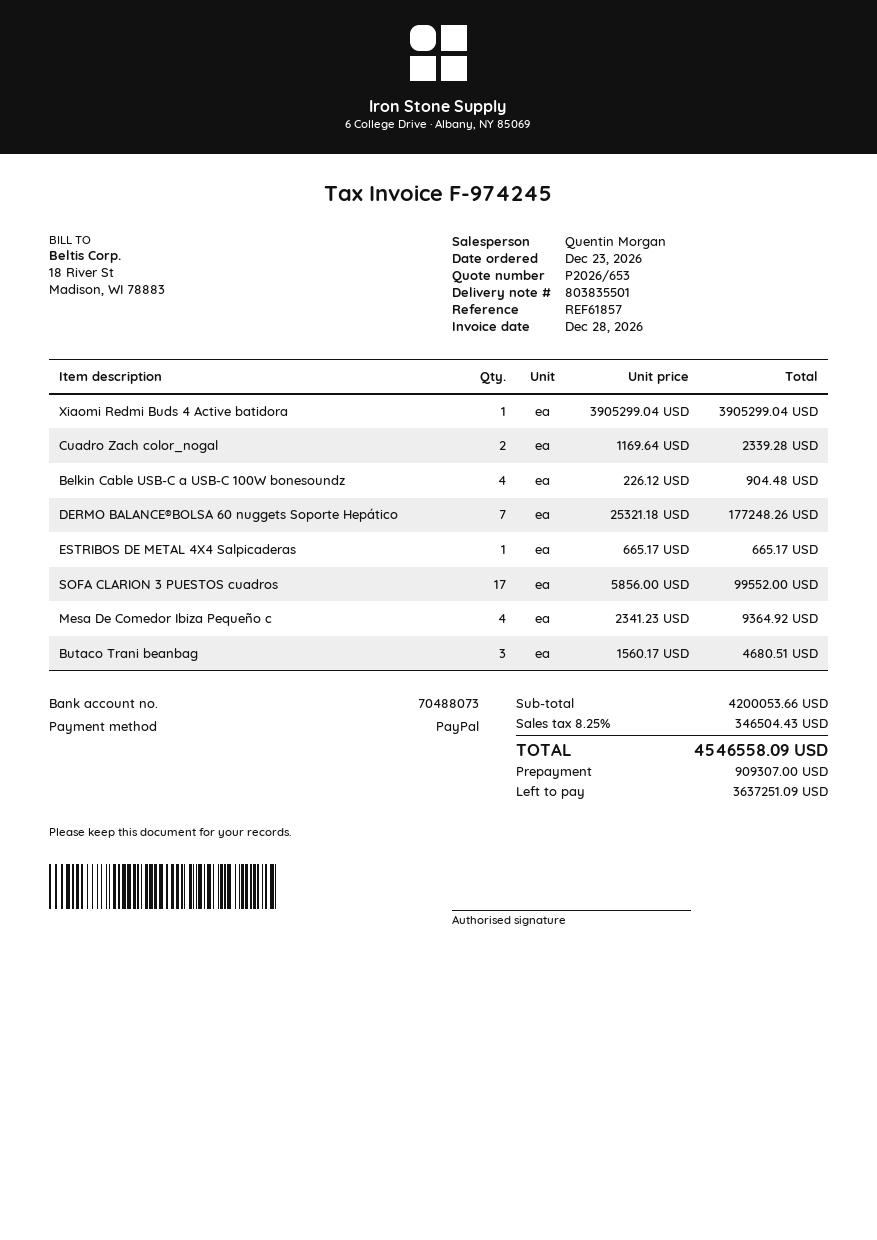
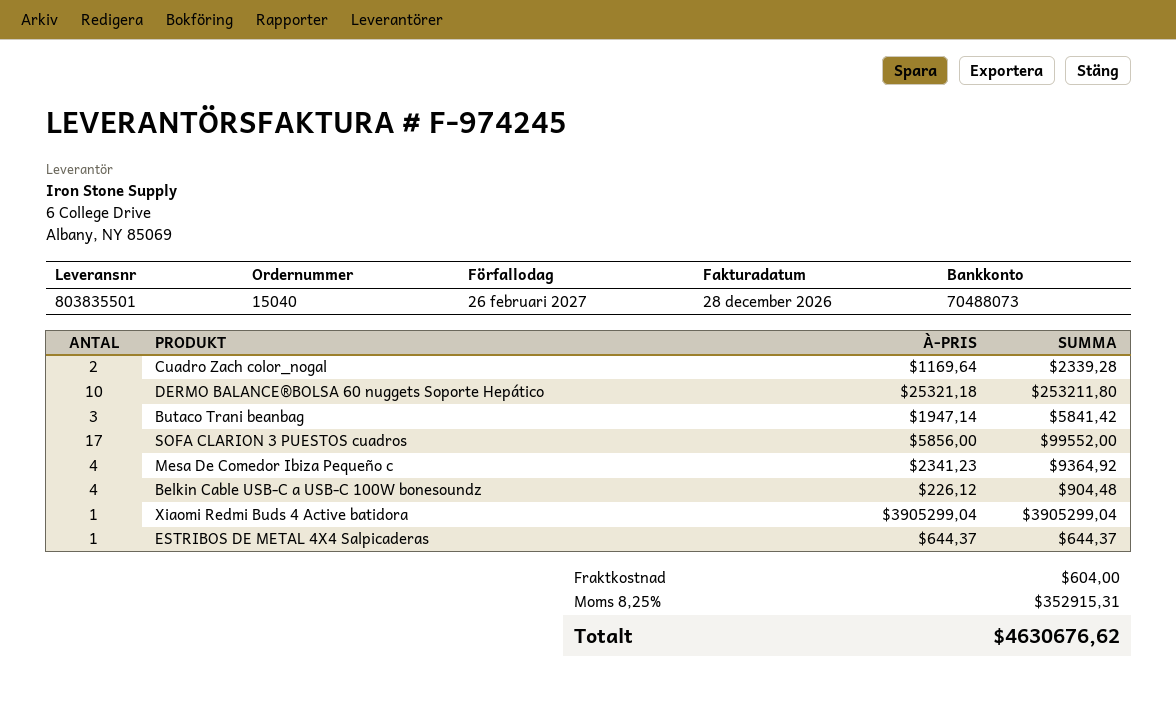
DERMO BALANCE®BOLSA 60 nuggets Soporte Hepático: 7 x 25321.18 = 177248.26 -> 10 x 25321.18 = 253211.80
ESTRIBOS DE METAL 4X4 Salpicaderas: 1 x 665.17 = 665.17 -> 1 x 644.37 = 644.37
Butaco Trani beanbag: 3 x 1560.17 = 4680.51 -> 3 x 1947.14 = 5841.42
shipping: none -> 604.00
tax: 8.25% = 346504.43 -> 8.25% = 352915.31
total: 4546558.09 -> 4630676.62

